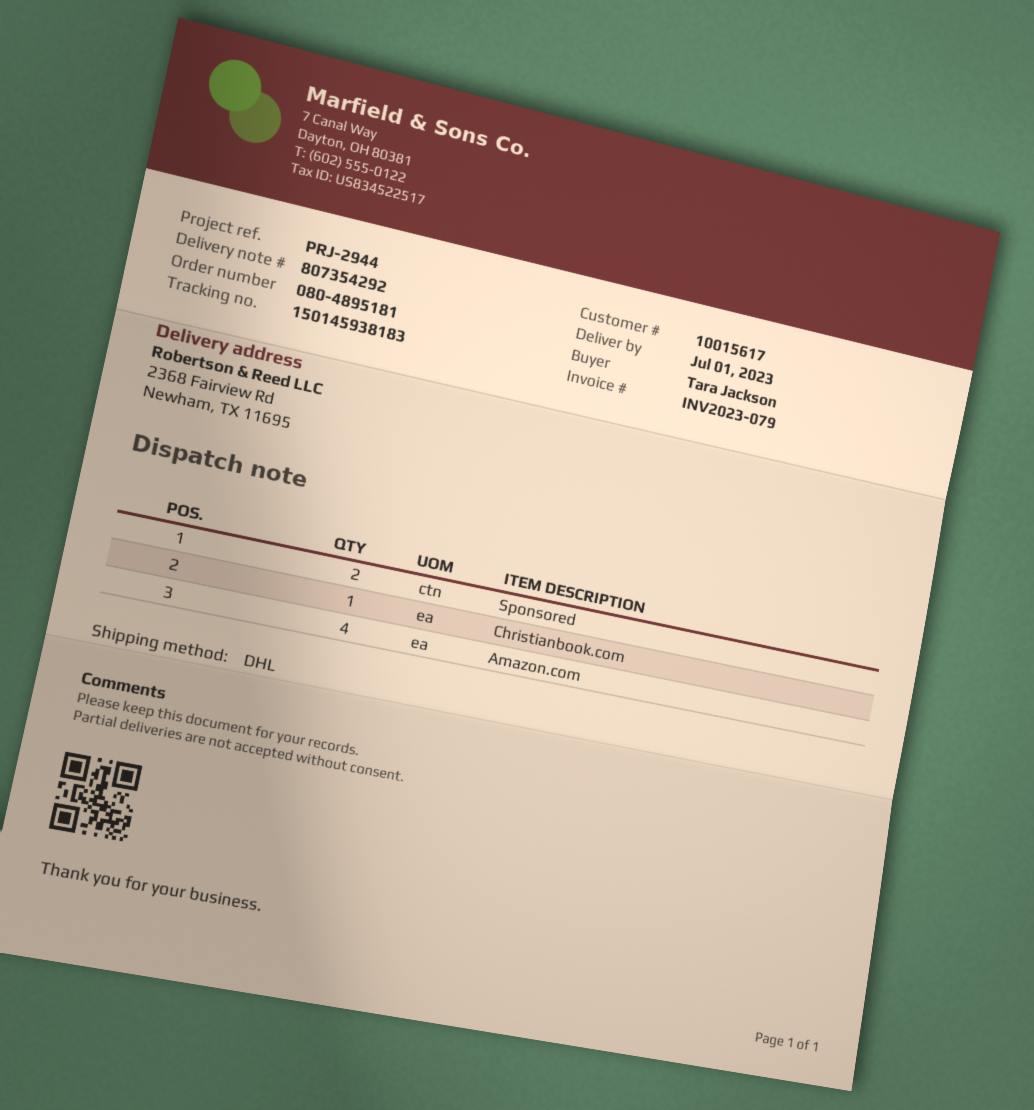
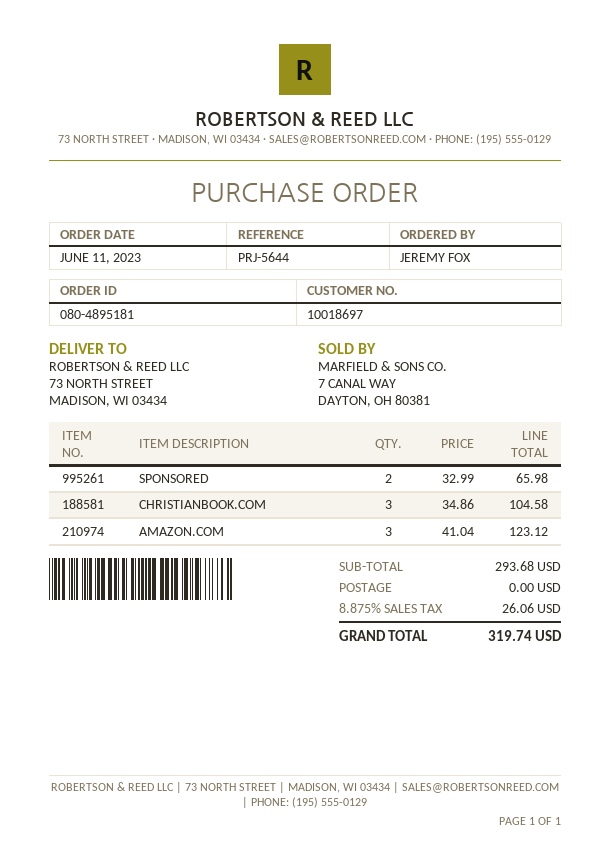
customer number: 10015617 -> 10018697
reference: PRJ-2944 -> PRJ-5644
ordered by: Tara Jackson -> JEREMY FOX
ship to: 2368 Fairview Rd, Newham, TX 11695 -> 73 NORTH STREET, MADISON, WI 03434
Christianbook.com: 1 -> 3
Amazon.com: 4 -> 3

